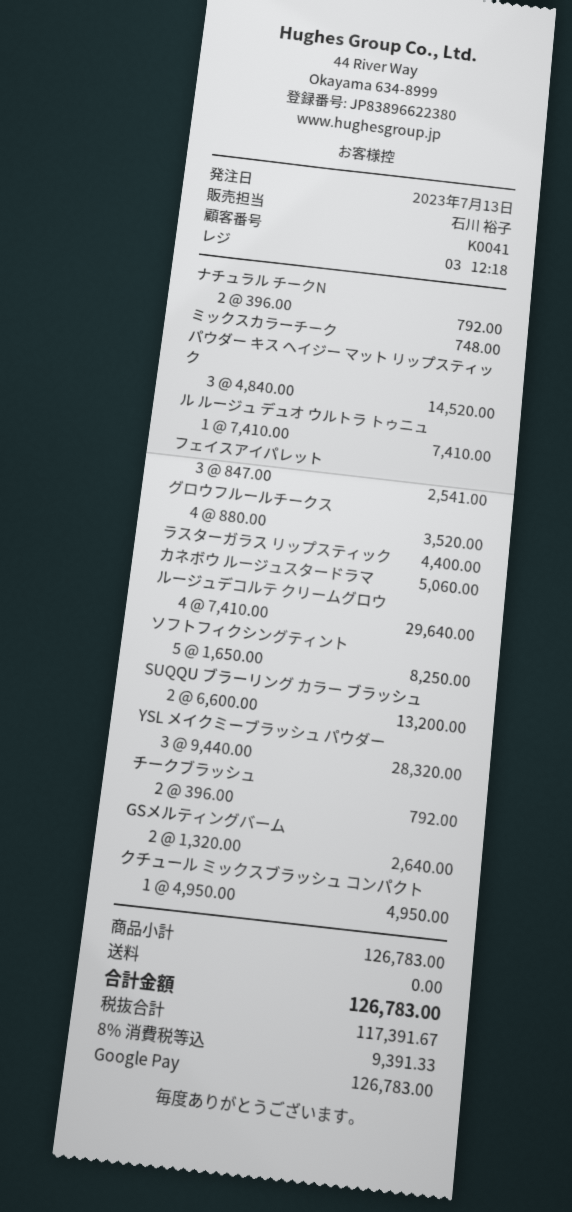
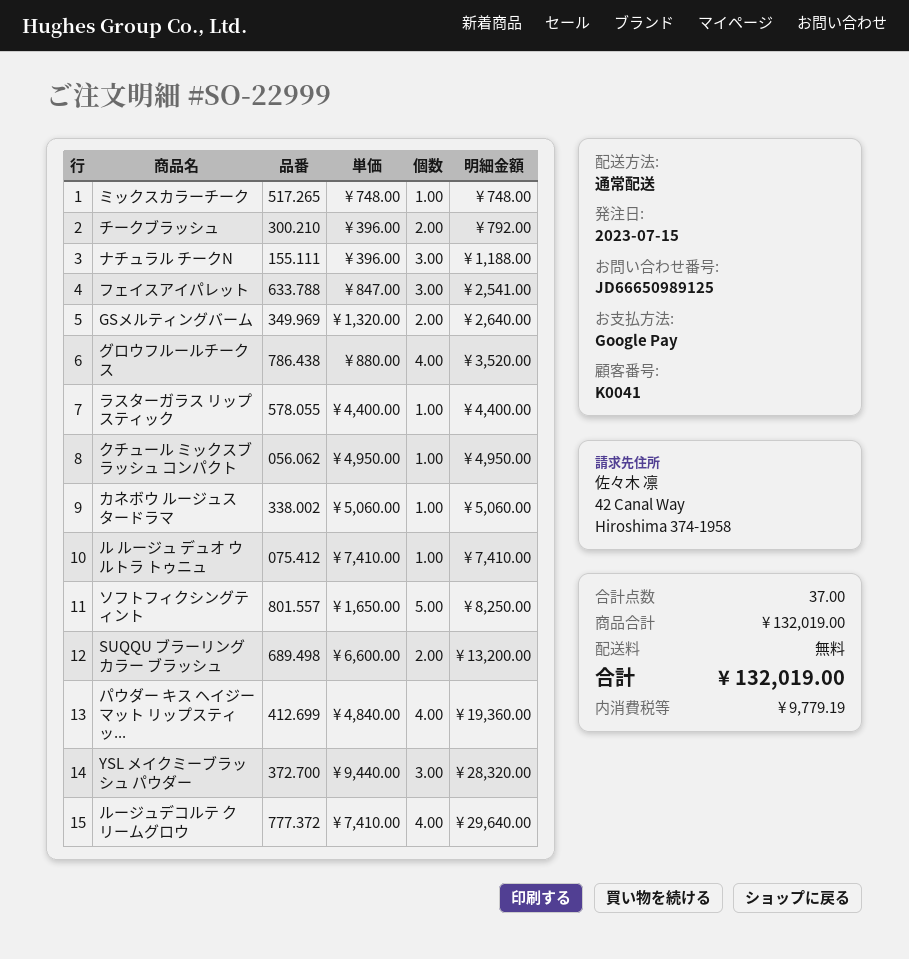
order date: 2023-07-13 -> 2023-07-15
ナチュラル チークN: 2 x 396.00 = 792.00 -> 3 x 396.00 = 1188.00
パウダー キス ヘイジー マット リップスティック: 3 x 4840.00 = 14520.00 -> 4 x 4840.00 = 19360.00
subtotal: 126783.00 -> 132019.00
tax: 9391.33 -> 9779.19
total: 126783.00 -> 132019.00

